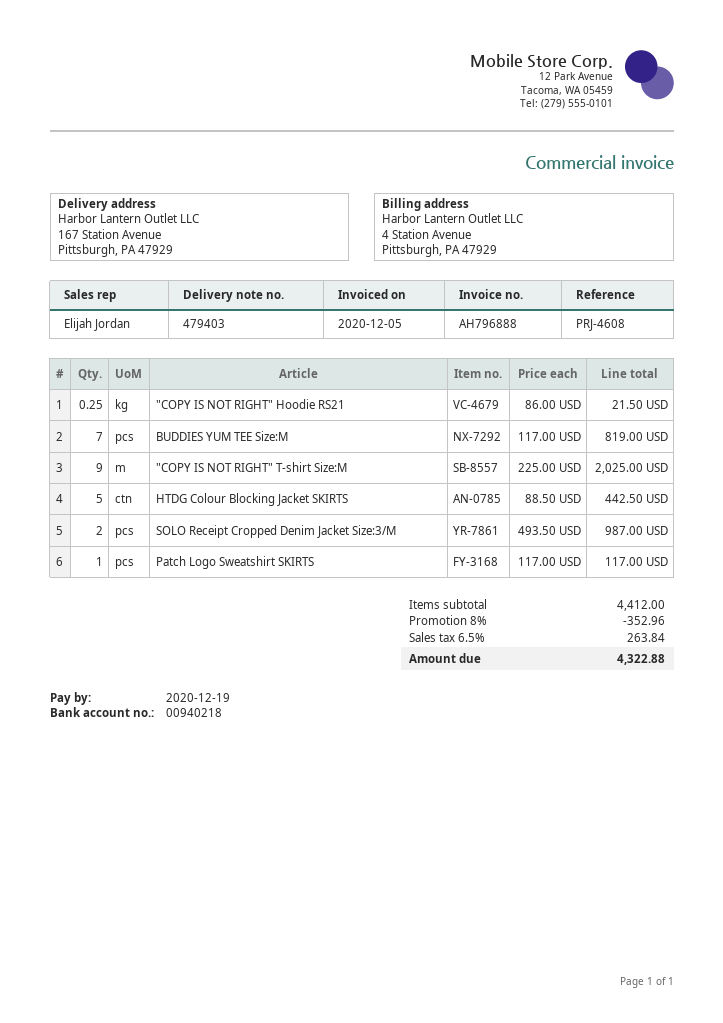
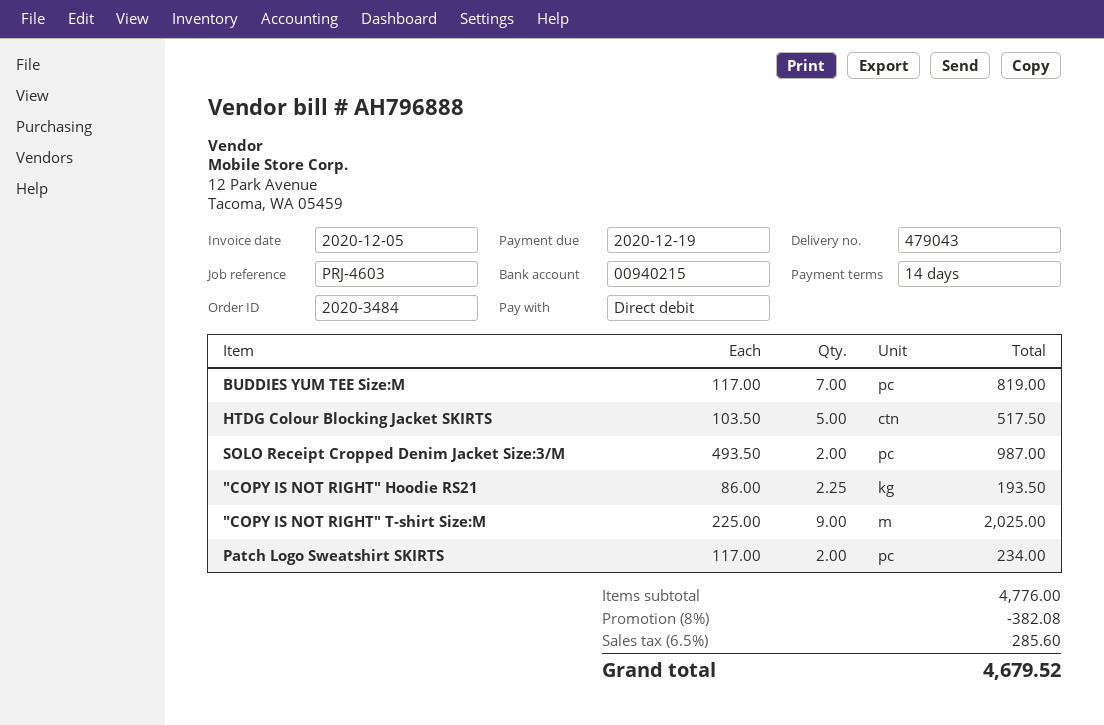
delivery note number: 479403 -> 479043
reference: PRJ-4608 -> PRJ-4603
bank account: 00940218 -> 00940215
"COPY IS NOT RIGHT" Hoodie RS21: 0.25 x 86.00 = 21.50 -> 2.25 x 86.00 = 193.50
HTDG Colour Blocking Jacket SKIRTS: 5 x 88.50 = 442.50 -> 5 x 103.50 = 517.50
Patch Logo Sweatshirt SKIRTS: 1 x 117.00 = 117.00 -> 2 x 117.00 = 234.00
subtotal: 4412.00 -> 4776.00
discount: 8% = 352.96 -> 8% = 382.08
tax: 6.5% = 263.84 -> 6.5% = 285.60
total: 4322.88 -> 4679.52

